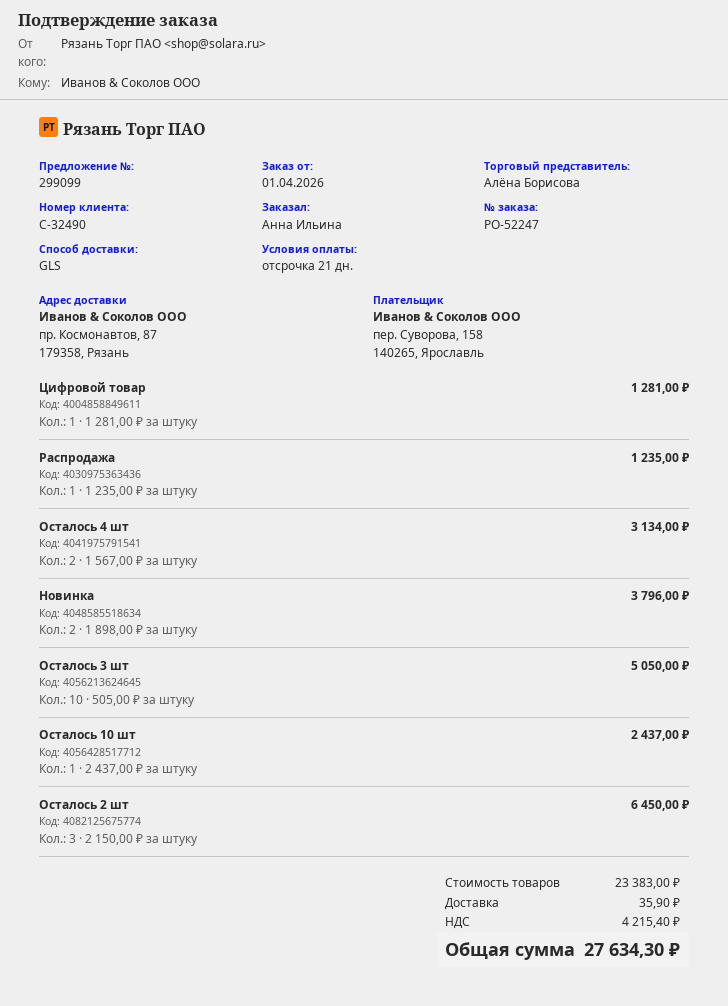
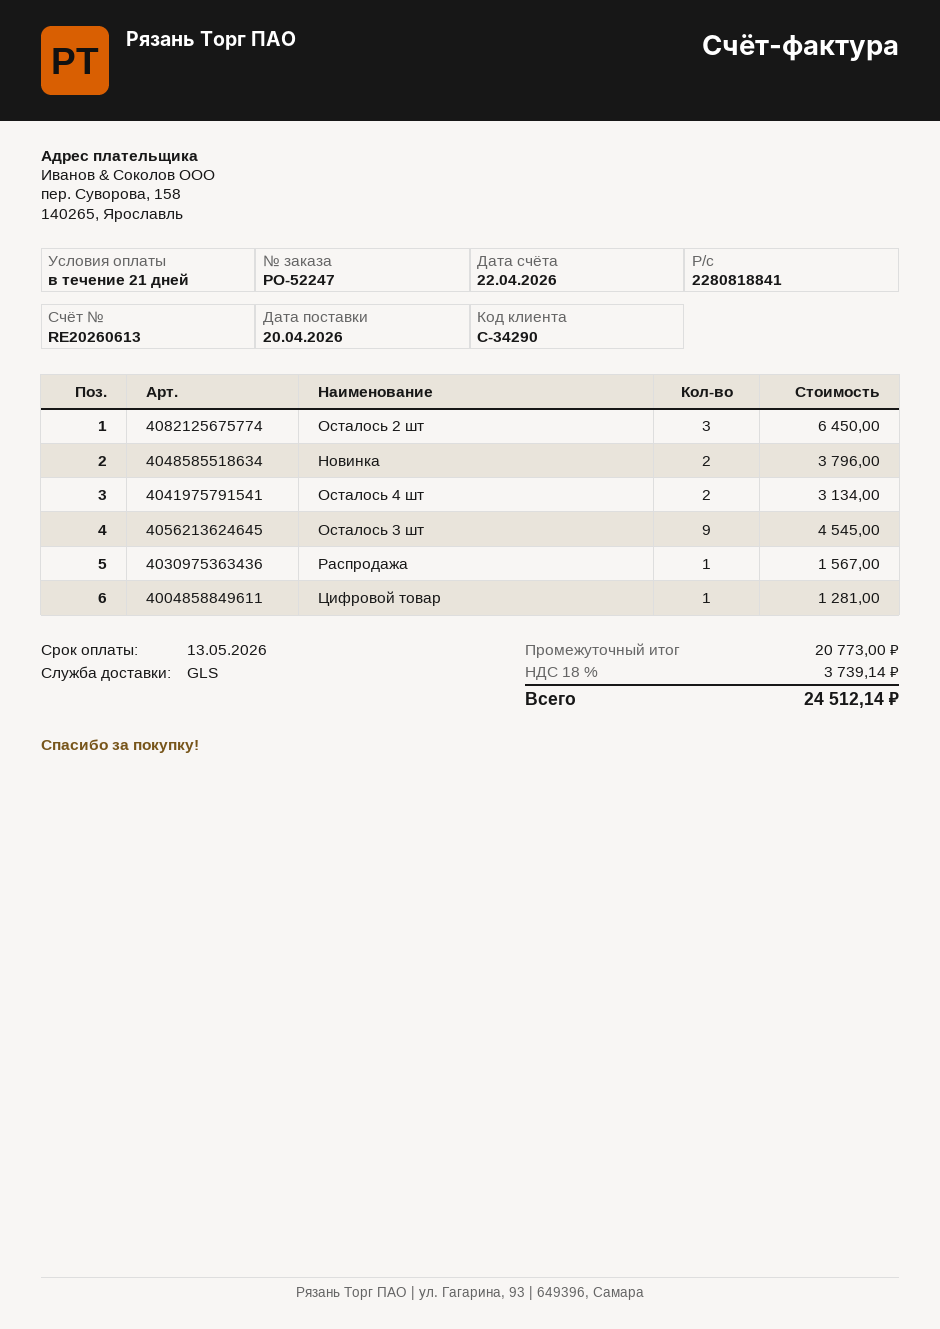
customer number: C-32490 -> C-34290
Распродажа: 1 for 1235.00 -> 1 for 1567.00
Осталось 3 шт: 10 for 5050.00 -> 9 for 4545.00
Осталось 10 шт: 1 for 2437.00 -> none
subtotal: 23383.00 -> 20773.00
shipping: 35.90 -> none
tax: 4215.40 -> 3739.14
total: 27634.30 -> 24512.14

